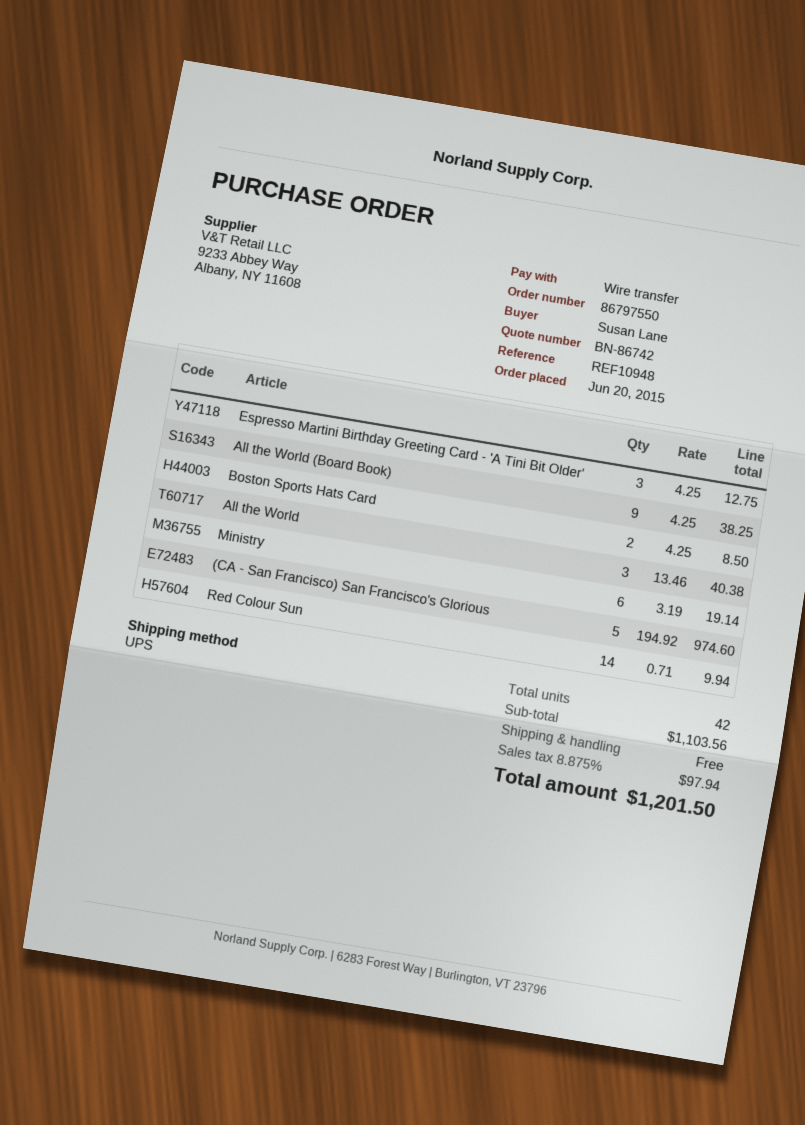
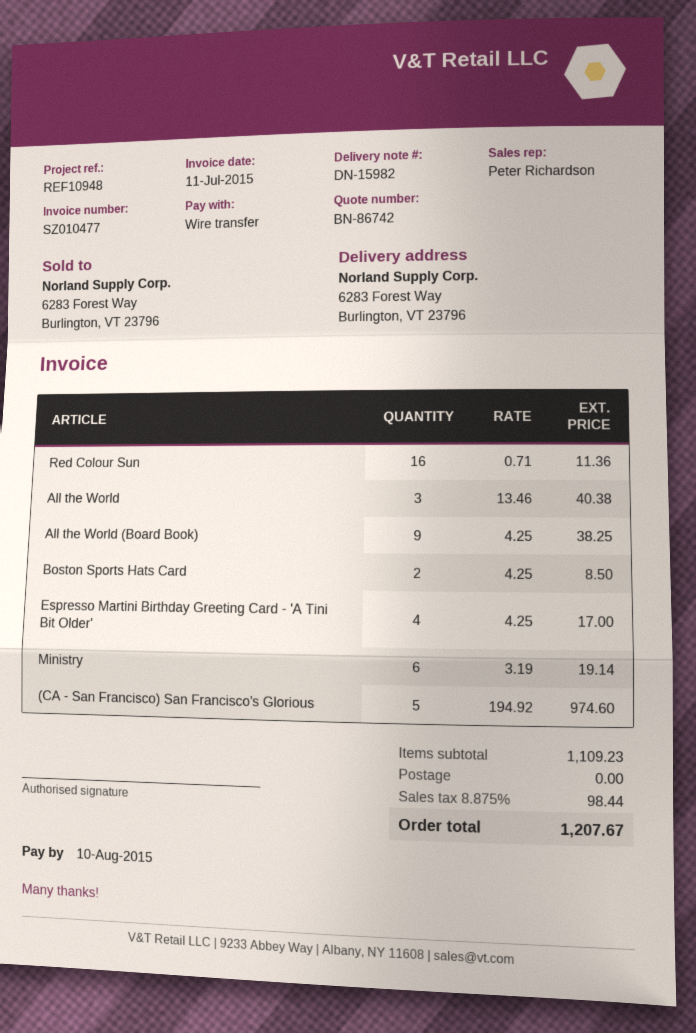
Espresso Martini Birthday Greeting Card - 'A Tini Bit Older': 3 x 4.25 = 12.75 -> 4 x 4.25 = 17.00
Red Colour Sun: 14 x 0.71 = 9.94 -> 16 x 0.71 = 11.36
subtotal: 1103.56 -> 1109.23
tax: 8.875% = 97.94 -> 8.875% = 98.44
total: 1201.50 -> 1207.67

